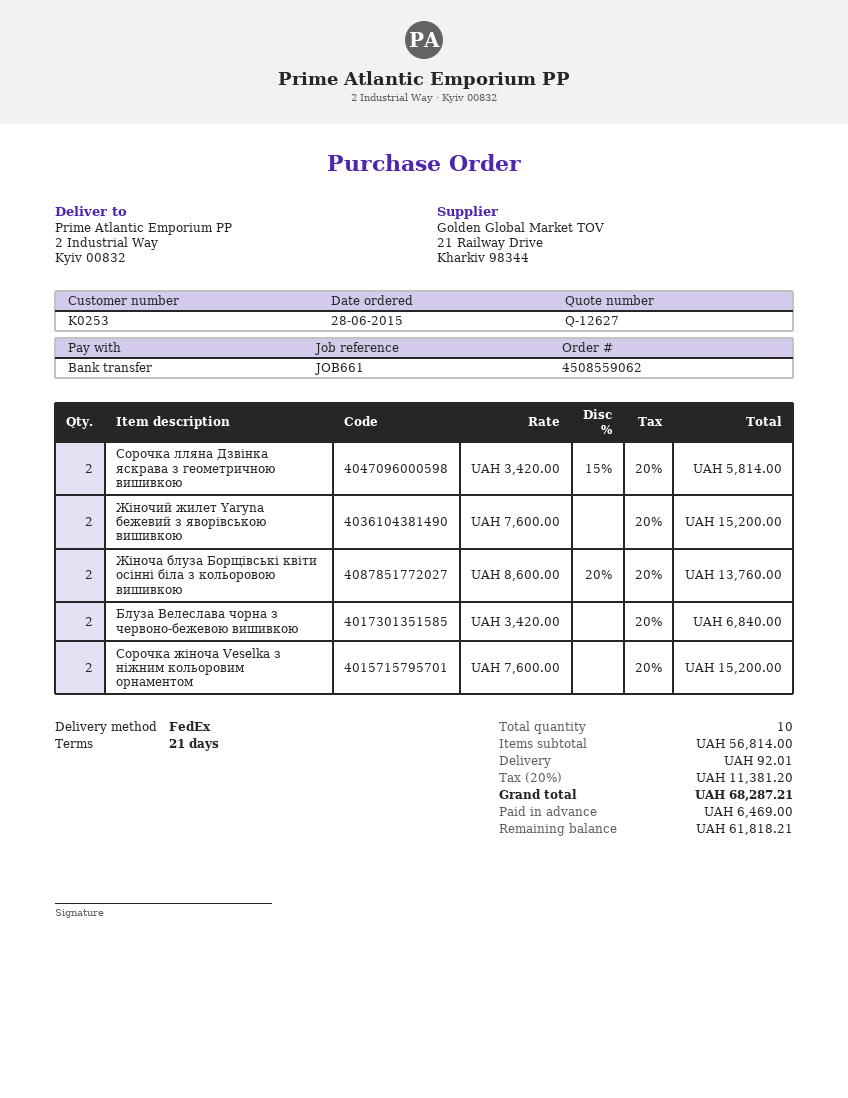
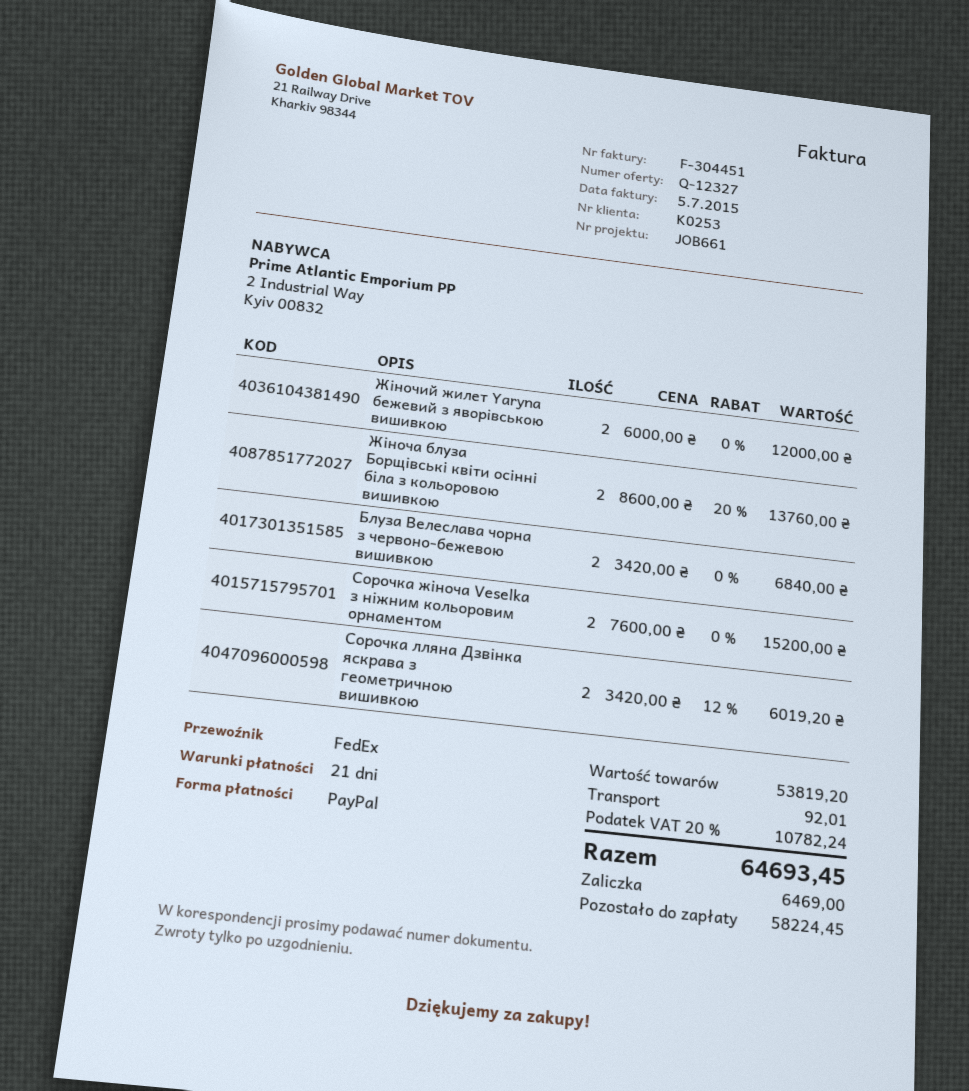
quote number: Q-12627 -> Q-12327
payment method: bank transfer -> PayPal
Сорочка лляна Дзвінка яскрава з геометричною вишивкою: 2 x 3420.00 - 15% = 5814.00 -> 2 x 3420.00 - 12% = 6019.20
Жіночий жилет Yaryna бежевий з яворівською вишивкою: 2 x 7600.00 = 15200.00 -> 2 x 6000.00 = 12000.00
subtotal: 56814.00 -> 53819.20
tax: 20% = 11381.20 -> 20% = 10782.24
total: 68287.21 -> 64693.45
balance: 61818.21 -> 58224.45

